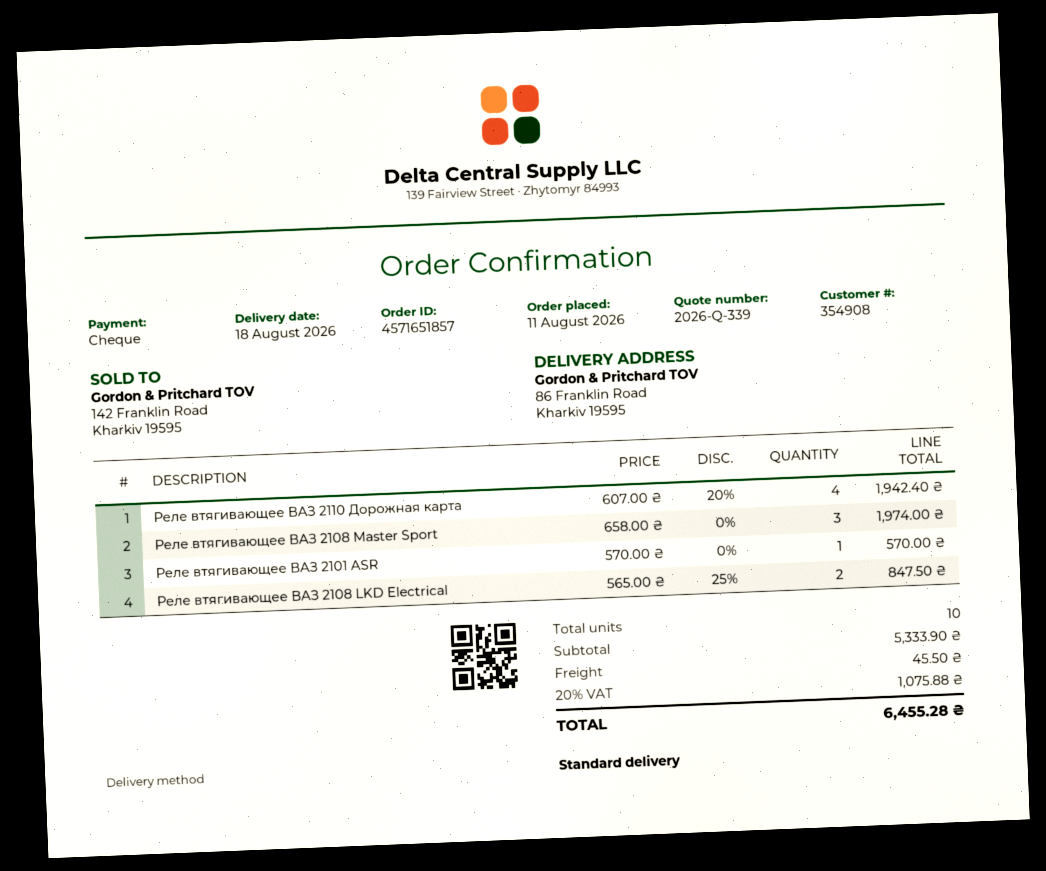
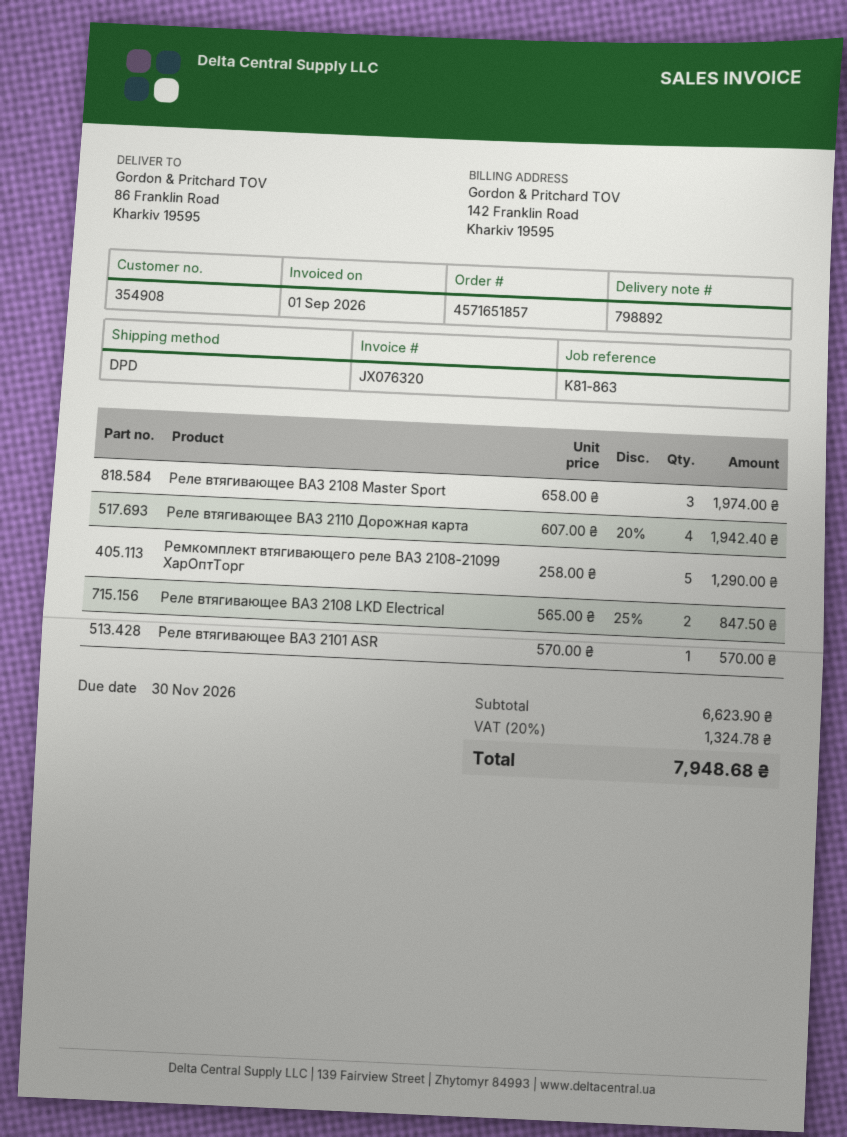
shipping method: standard -> DPD
Ремкомплект втягивающего реле ВАЗ 2108-21099 ХарОптТорг: none -> 5 x 258.00 = 1290.00
subtotal: 5333.90 -> 6623.90
shipping: 45.50 -> none
tax: 20% = 1075.88 -> 20% = 1324.78
total: 6455.28 -> 7948.68

